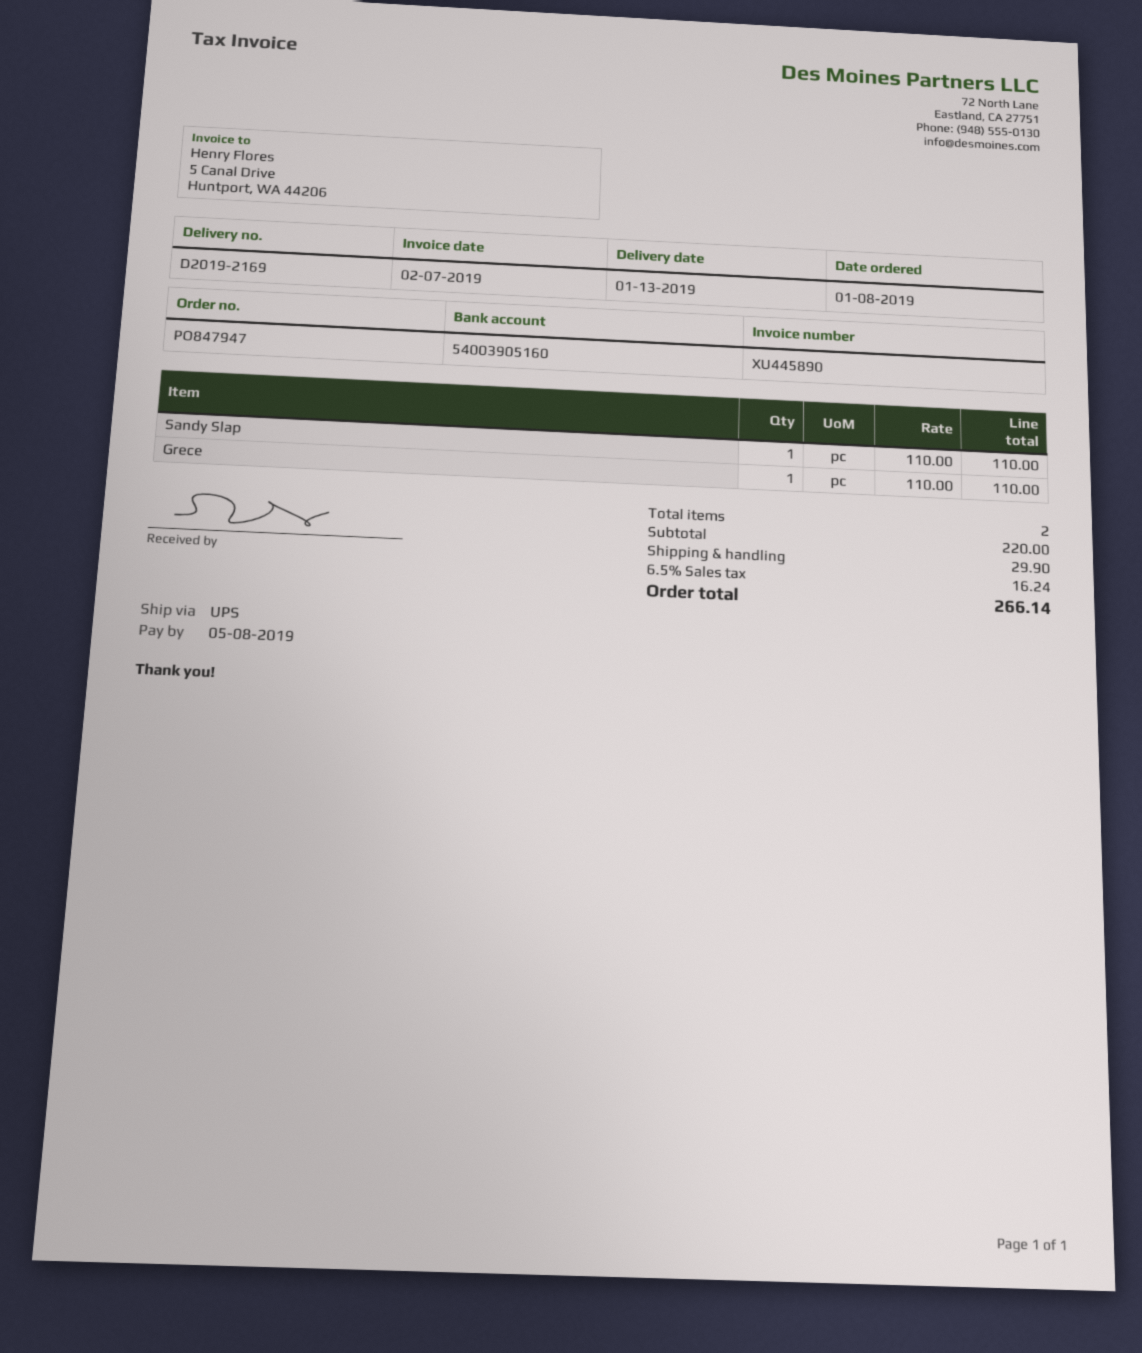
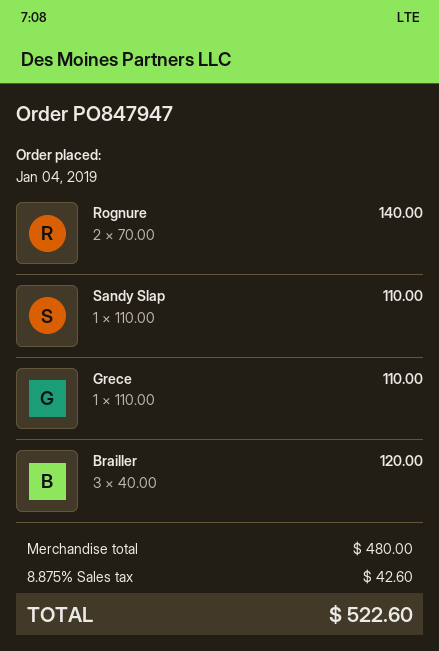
order date: 2019-01-08 -> 2019-01-04
Rognure: none -> 2 x 70.00 = 140.00
Brailler: none -> 3 x 40.00 = 120.00
subtotal: 220.00 -> 480.00
shipping: 29.90 -> none
tax: 6.5% = 16.24 -> 8.875% = 42.60
total: 266.14 -> 522.60

